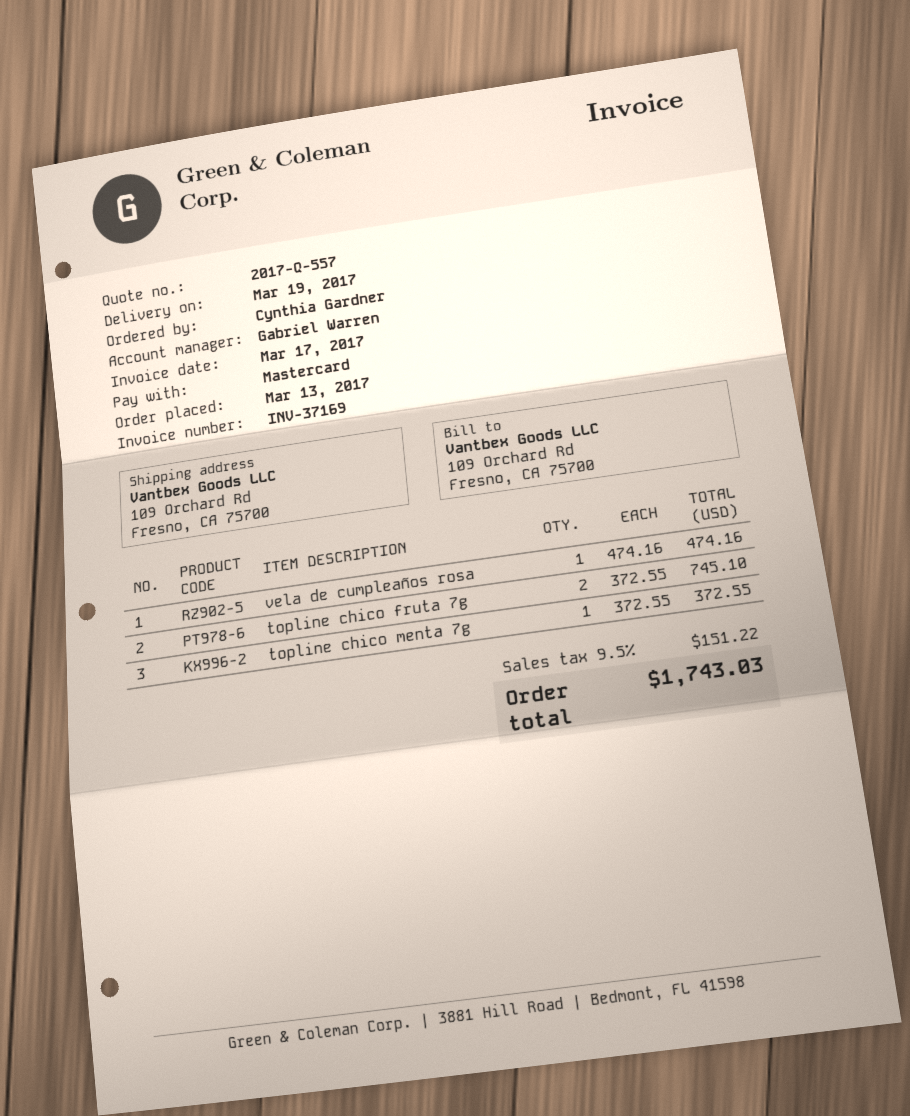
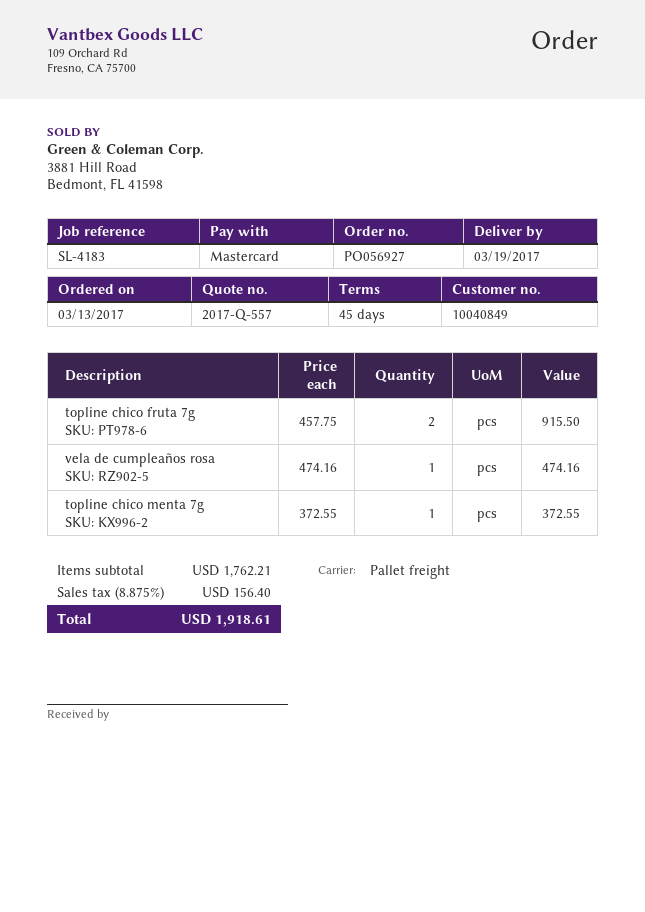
topline chico fruta 7g: 2 x 372.55 = 745.10 -> 2 x 457.75 = 915.50
tax: 9.5% = 151.22 -> 8.875% = 156.40
total: 1743.03 -> 1918.61

